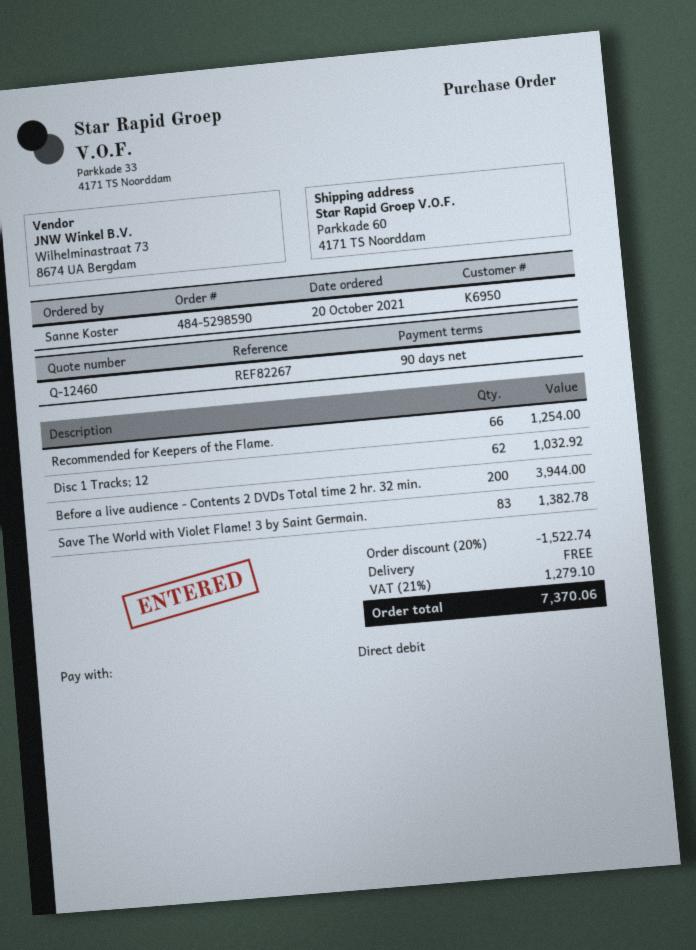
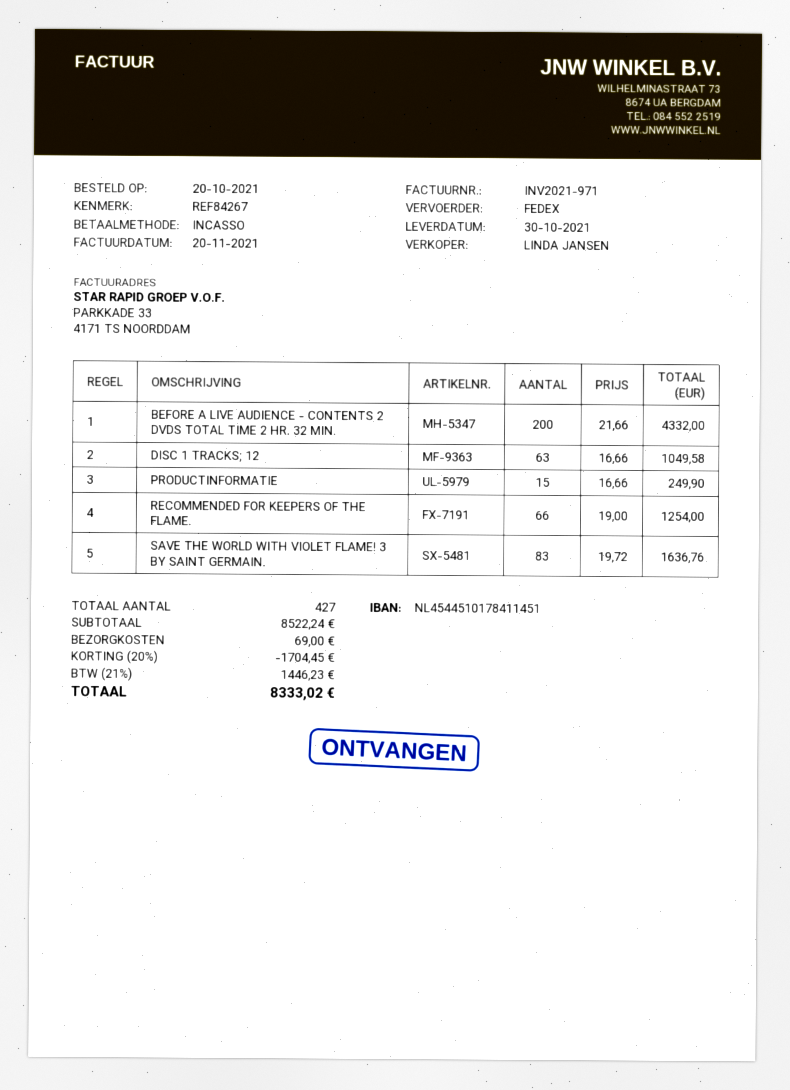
reference: REF82267 -> REF84267
Disc 1 Tracks; 12: 62 for 1032.92 -> 63 for 1049.58
Before a live audience - Contents 2 DVDs Total time 2 hr. 32 min.: 200 for 3944.00 -> 200 for 4332.00
Save The World with Violet Flame! 3 by Saint Germain.: 83 for 1382.78 -> 83 for 1636.76
PRODUCTINFORMATIE: none -> 15 for 249.90
discount: 20% = 1522.74 -> 20% = 1704.45
shipping: 0.00 -> 69.00
tax: 21% = 1279.10 -> 21% = 1446.23
total: 7370.06 -> 8333.02

